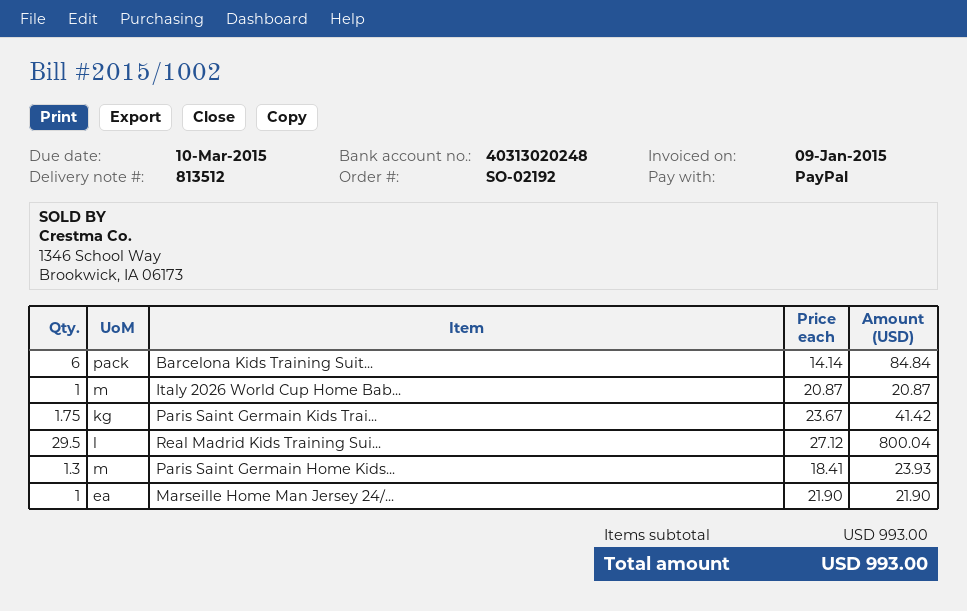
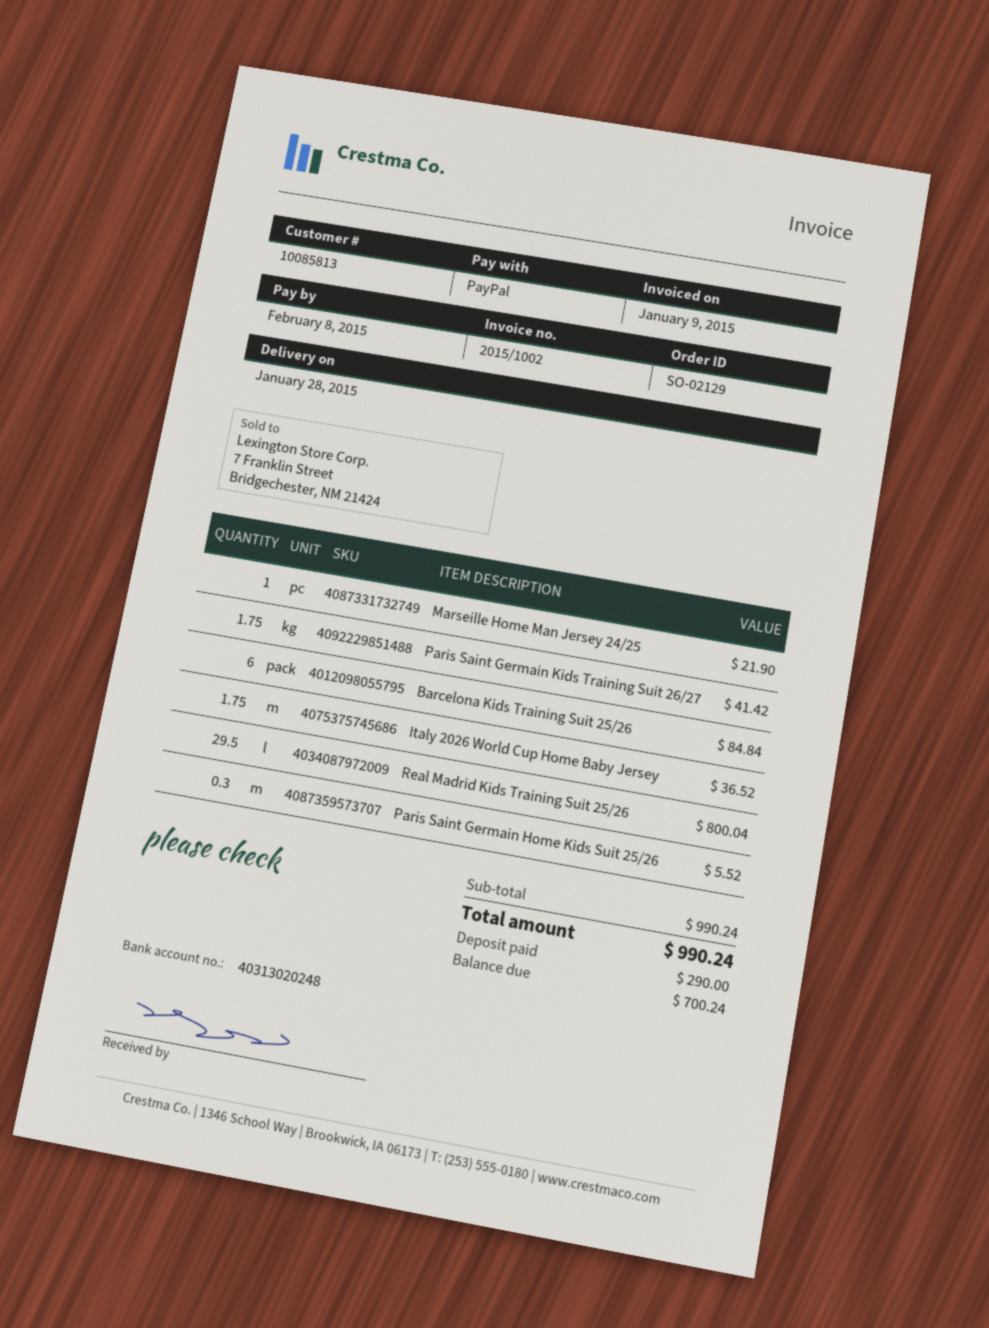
order number: SO-02192 -> SO-02129
due date: 2015-03-10 -> 2015-02-08
Italy 2026 World Cup Home Bab...: 1 for 20.87 -> 1.75 for 36.52
Paris Saint Germain Home Kids...: 1.3 for 23.93 -> 0.3 for 5.52
subtotal: 993.00 -> 990.24
total: 993.00 -> 990.24

